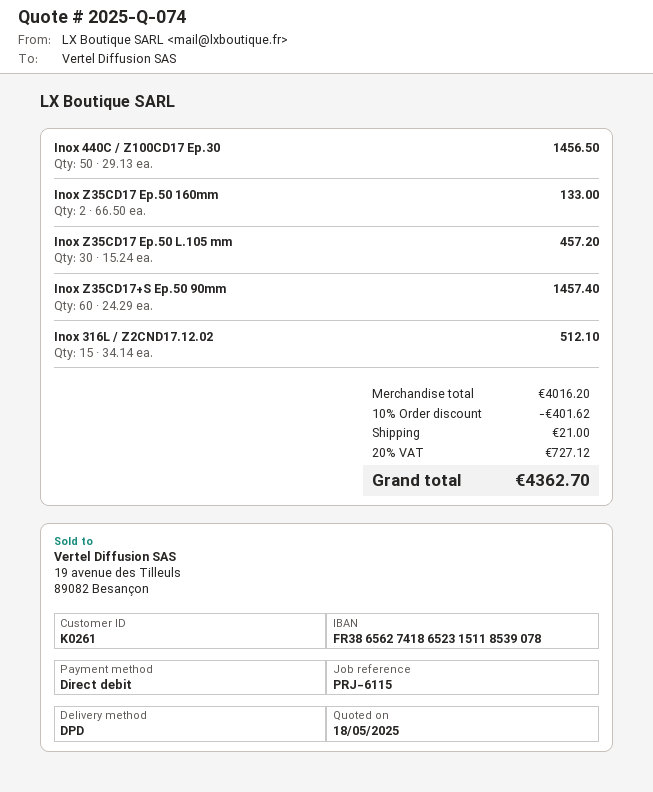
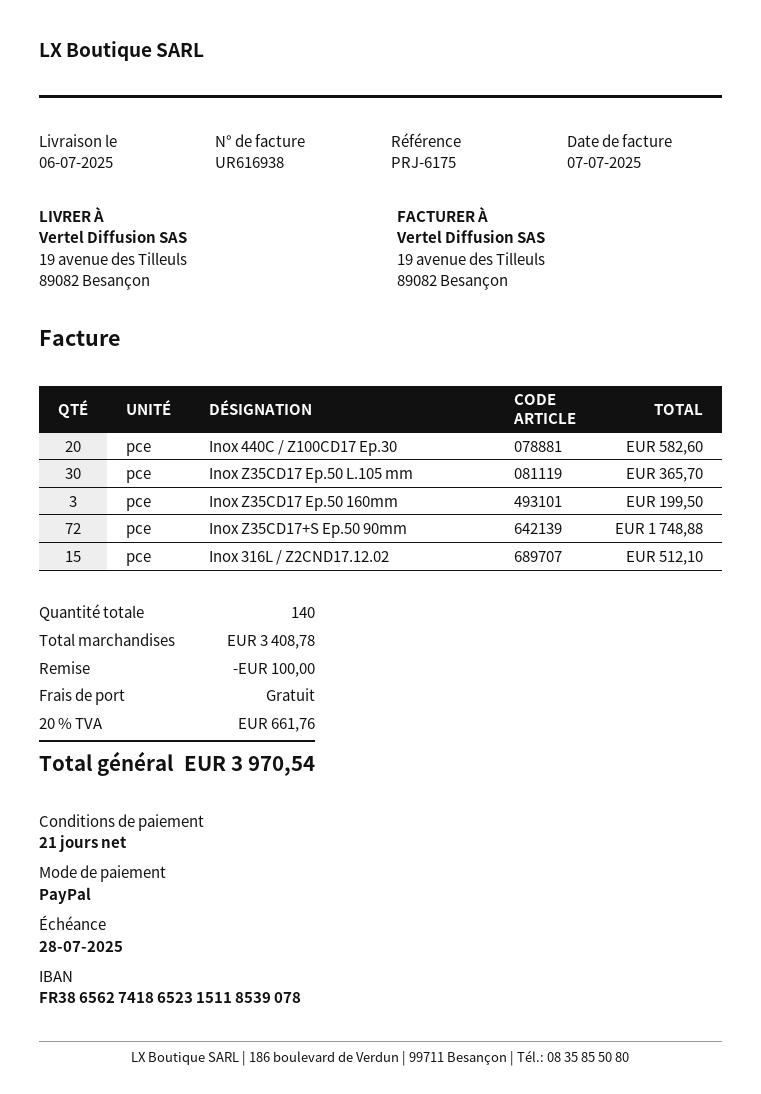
reference: PRJ-6115 -> PRJ-6175
payment method: direct debit -> PayPal
Inox 440C / Z100CD17 Ep.30: 50 for 1456.50 -> 20 for 582.60
Inox Z35CD17 Ep.50 160mm: 2 for 133.00 -> 3 for 199.50
Inox Z35CD17 Ep.50 L.105 mm: 30 for 457.20 -> 30 for 365.70
Inox Z35CD17+S Ep.50 90mm: 60 for 1457.40 -> 72 for 1748.88
subtotal: 4016.20 -> 3408.78
discount: 401.62 -> 100.00
shipping: 21.00 -> 0.00
tax: 20% = 727.12 -> 20% = 661.76
total: 4362.70 -> 3970.54

